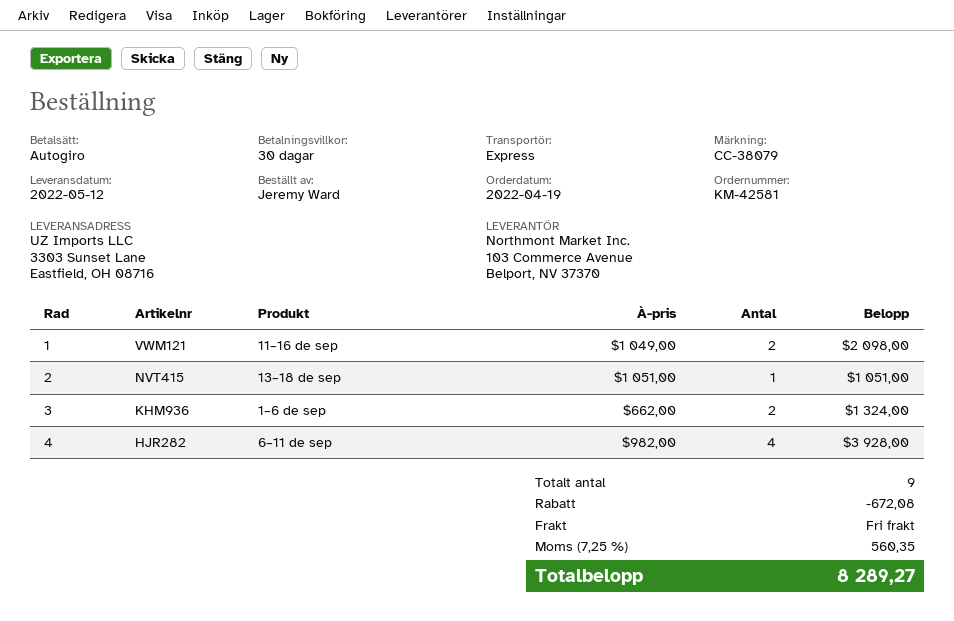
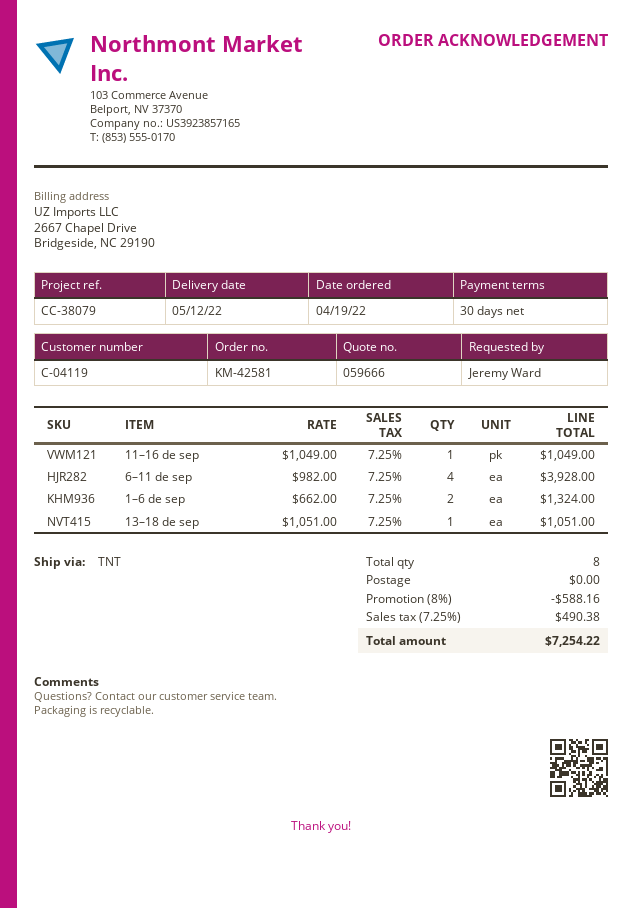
shipping method: express -> TNT
11–16 de sep: 2 x 1049.00 = 2098.00 -> 1 x 1049.00 = 1049.00
total quantity: 9 -> 8
discount: 672.08 -> 588.16
tax: 7.25% = 560.35 -> 7.25% = 490.38
total: 8289.27 -> 7254.22

